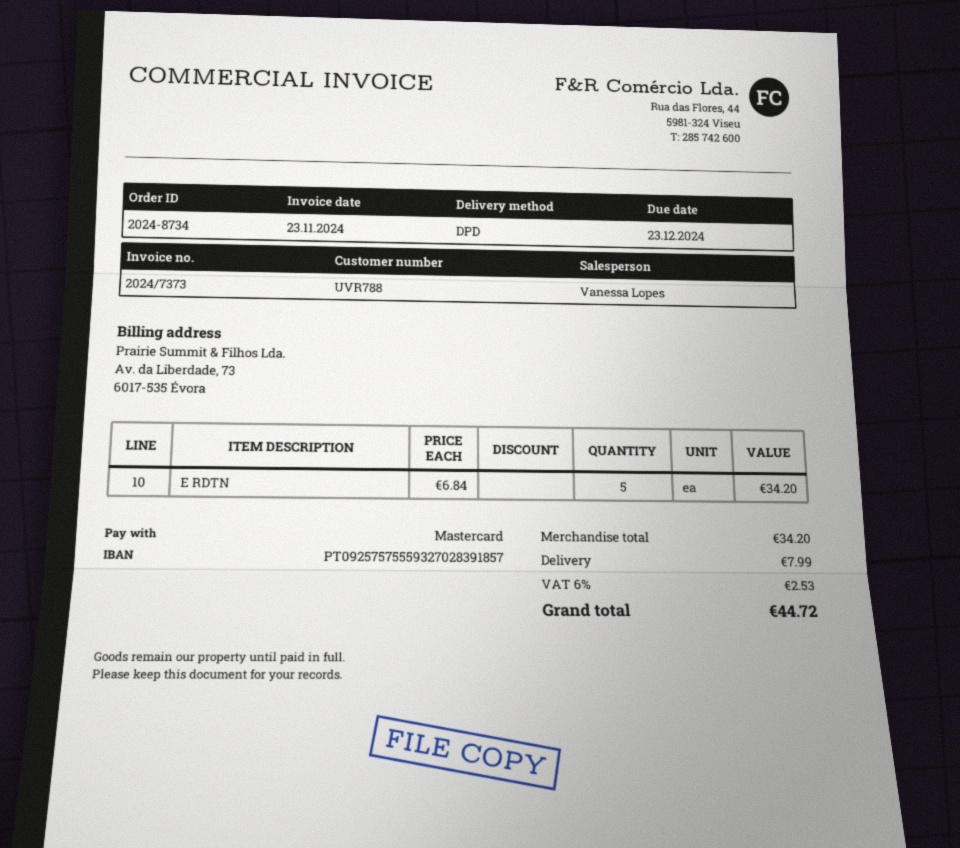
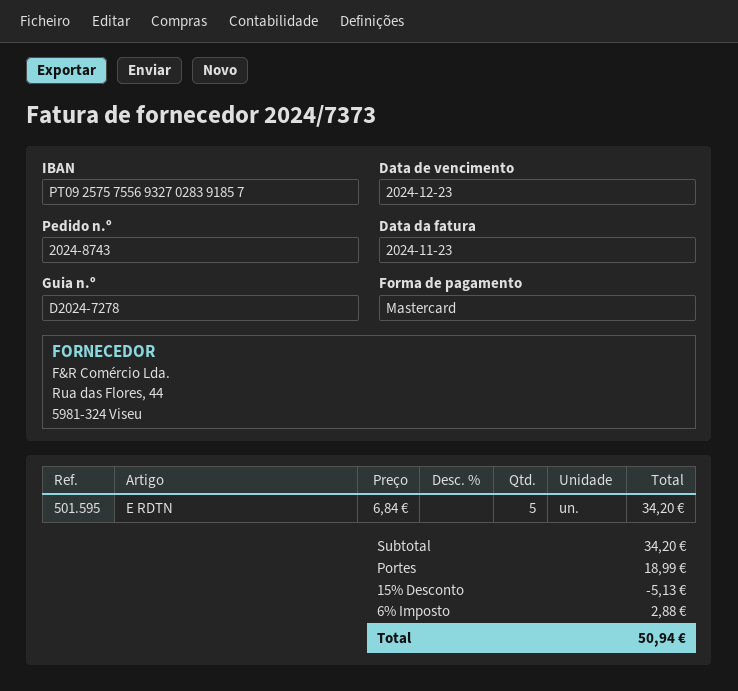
order number: 2024-8734 -> 2024-8743
bank account: PT09257575559327028391857 -> PT09257575569327028391857
discount: none -> 15% = 5.13
shipping: 7.99 -> 18.99
tax: 6% = 2.53 -> 6% = 2.88
total: 44.72 -> 50.94

